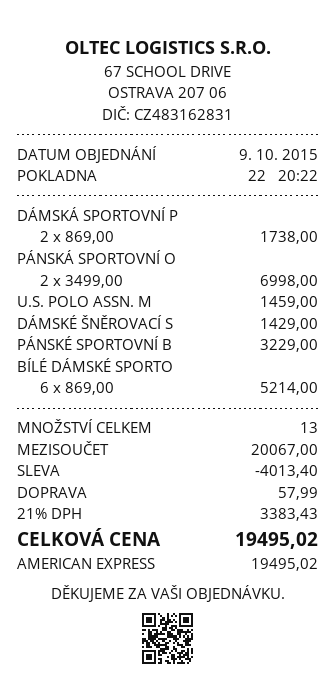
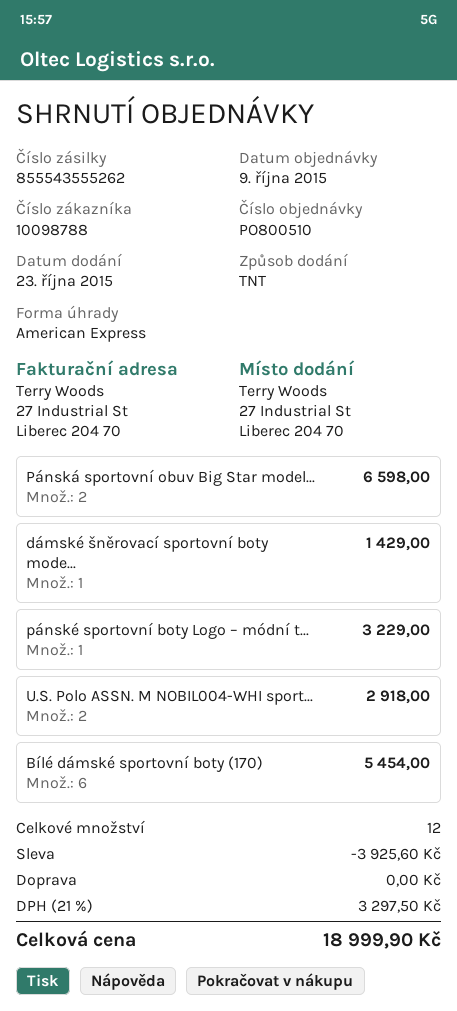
DÁMSKÁ SPORTOVNÍ P: 2 for 1738.00 -> none
PÁNSKÁ SPORTOVNÍ O: 2 for 6998.00 -> 2 for 6598.00
U.S. POLO ASSN. M: 1 for 1459.00 -> 2 for 2918.00
BÍLÉ DÁMSKÉ SPORTO: 6 for 5214.00 -> 6 for 5454.00
total quantity: 13 -> 12
discount: 4013.40 -> 3925.60
shipping: 57.99 -> 0.00
tax: 21% = 3383.43 -> 21% = 3297.50
total: 19495.02 -> 18999.90

